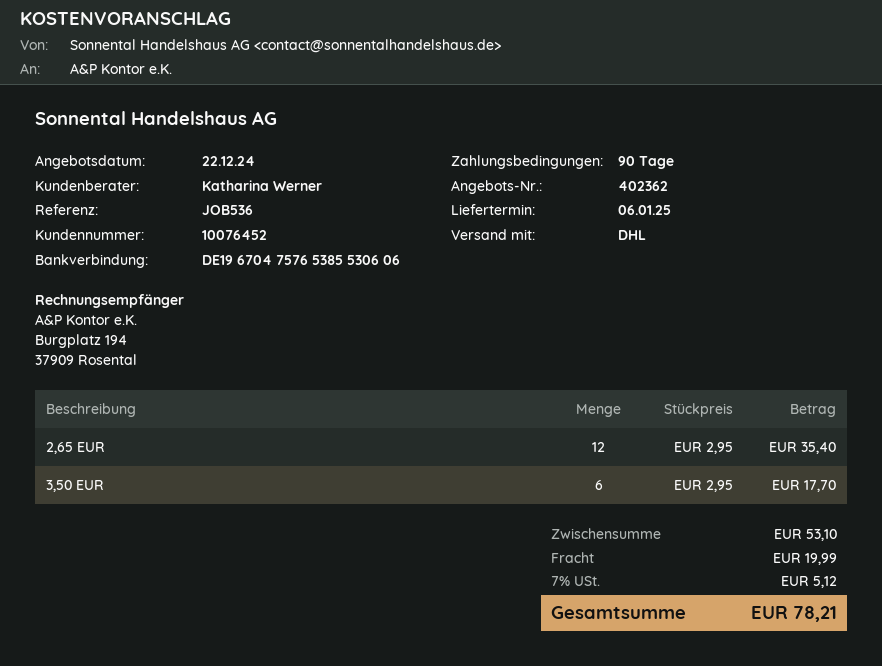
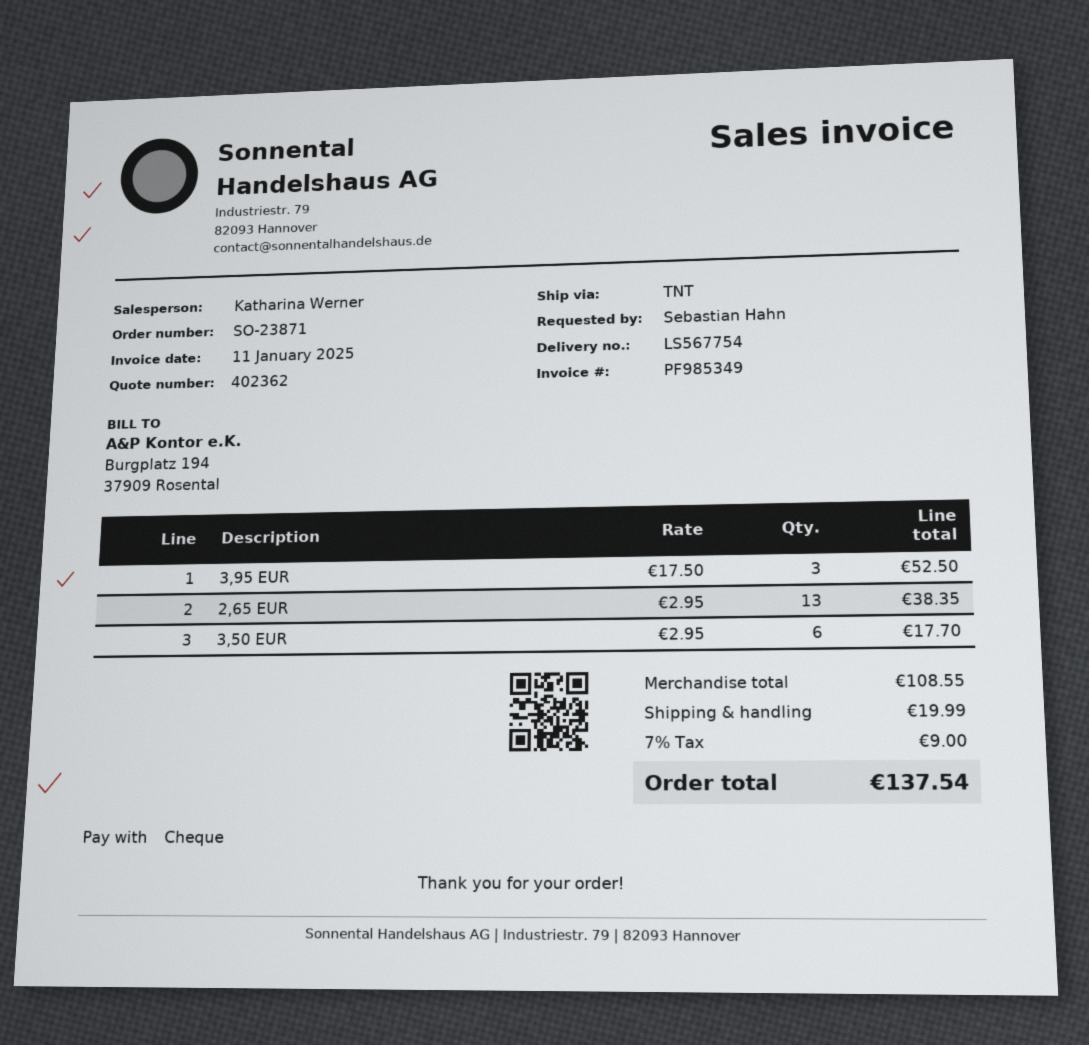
shipping method: DHL -> TNT
2,65 EUR: 12 x 2.95 = 35.40 -> 13 x 2.95 = 38.35
3,95 EUR: none -> 3 x 17.50 = 52.50
subtotal: 53.10 -> 108.55
tax: 7% = 5.12 -> 7% = 9.00
total: 78.21 -> 137.54

